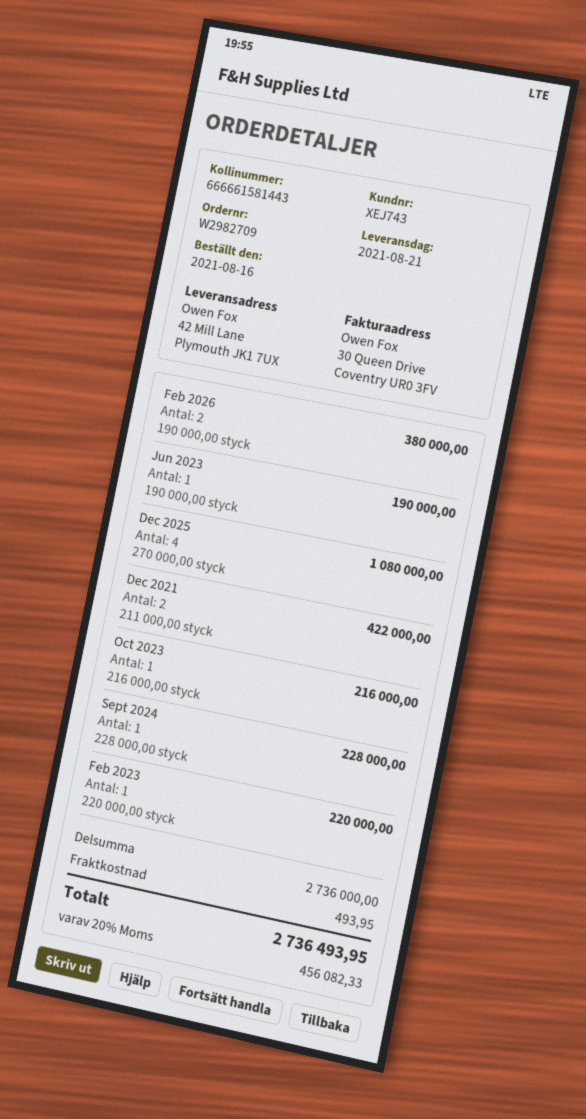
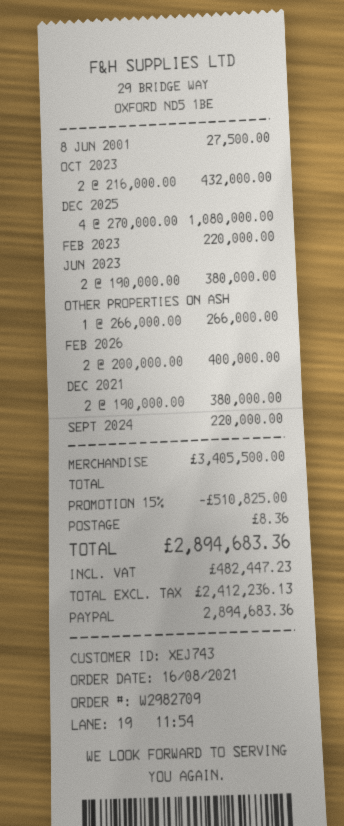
Feb 2026: 2 x 190000.00 = 380000.00 -> 2 x 200000.00 = 400000.00
Jun 2023: 1 x 190000.00 = 190000.00 -> 2 x 190000.00 = 380000.00
Dec 2021: 2 x 211000.00 = 422000.00 -> 2 x 190000.00 = 380000.00
Oct 2023: 1 x 216000.00 = 216000.00 -> 2 x 216000.00 = 432000.00
Sept 2024: 1 x 228000.00 = 228000.00 -> 1 x 220000.00 = 220000.00
8 JUN 2001: none -> 1 x 27500.00 = 27500.00
OTHER PROPERTIES ON ASH: none -> 1 x 266000.00 = 266000.00
subtotal: 2736000.00 -> 3405500.00
discount: none -> 15% = 510825.00
shipping: 493.95 -> 8.36
tax: 456082.33 -> 482447.23
total: 2736493.95 -> 2894683.36

